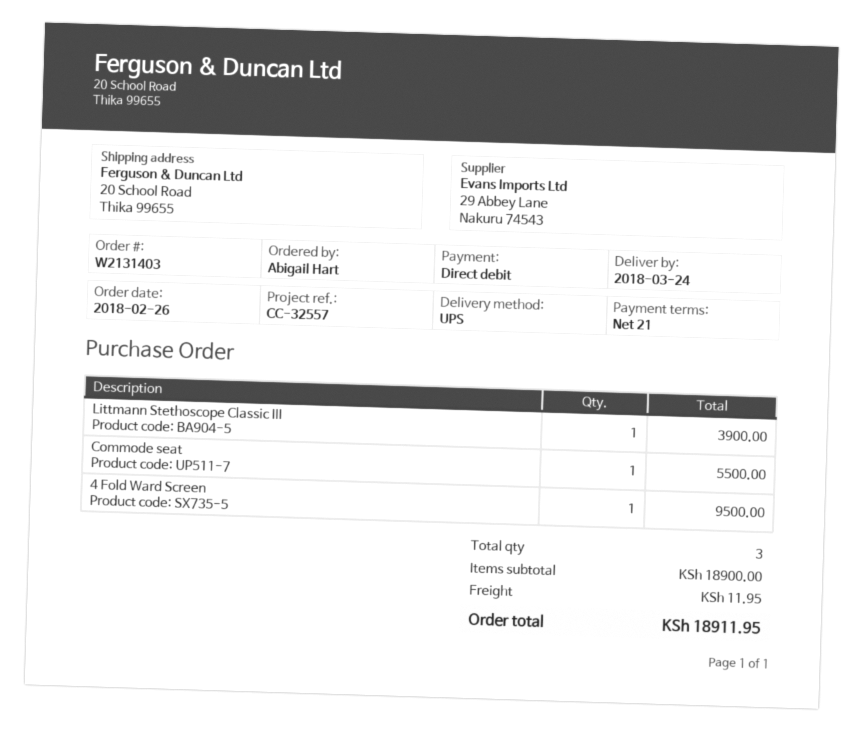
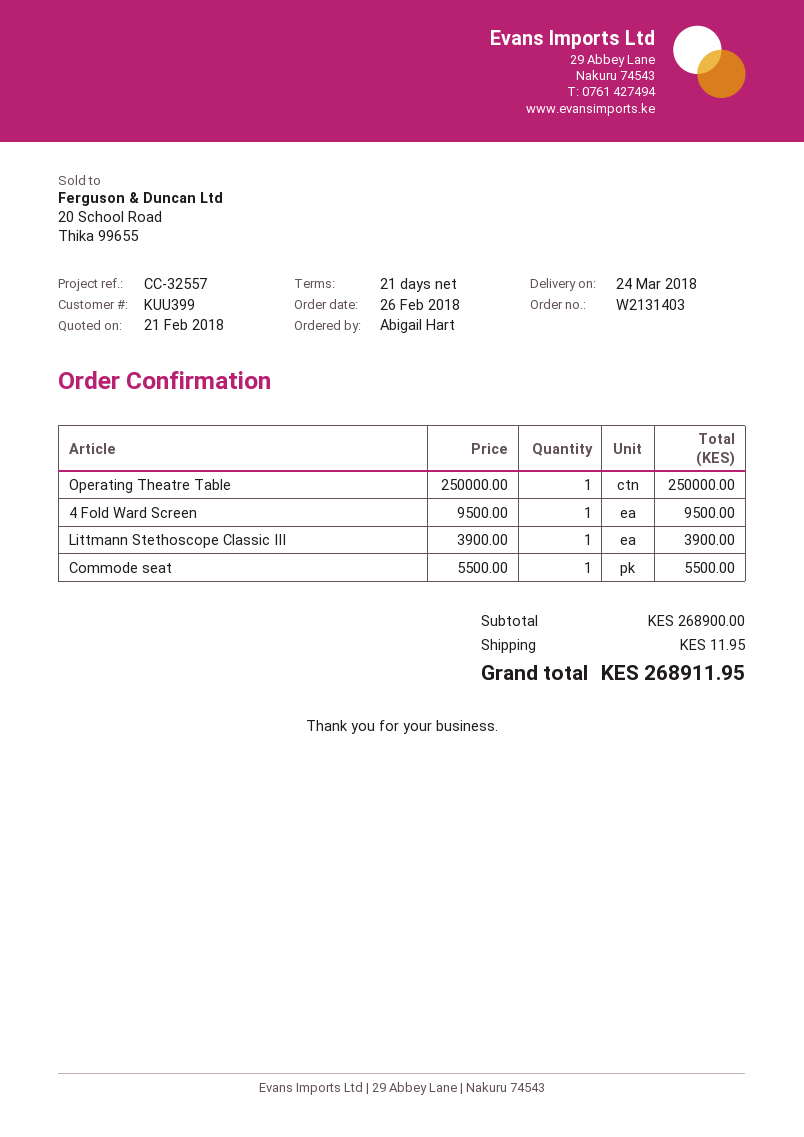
Operating Theatre Table: none -> 1 for 250000.00
subtotal: 18900.00 -> 268900.00
total: 18911.95 -> 268911.95

